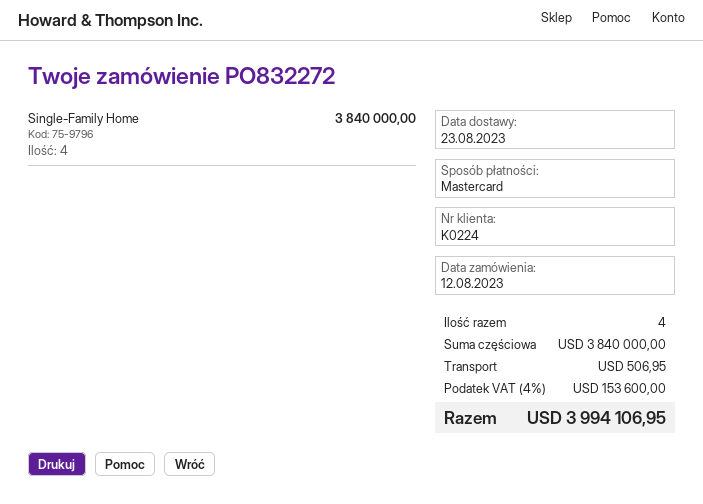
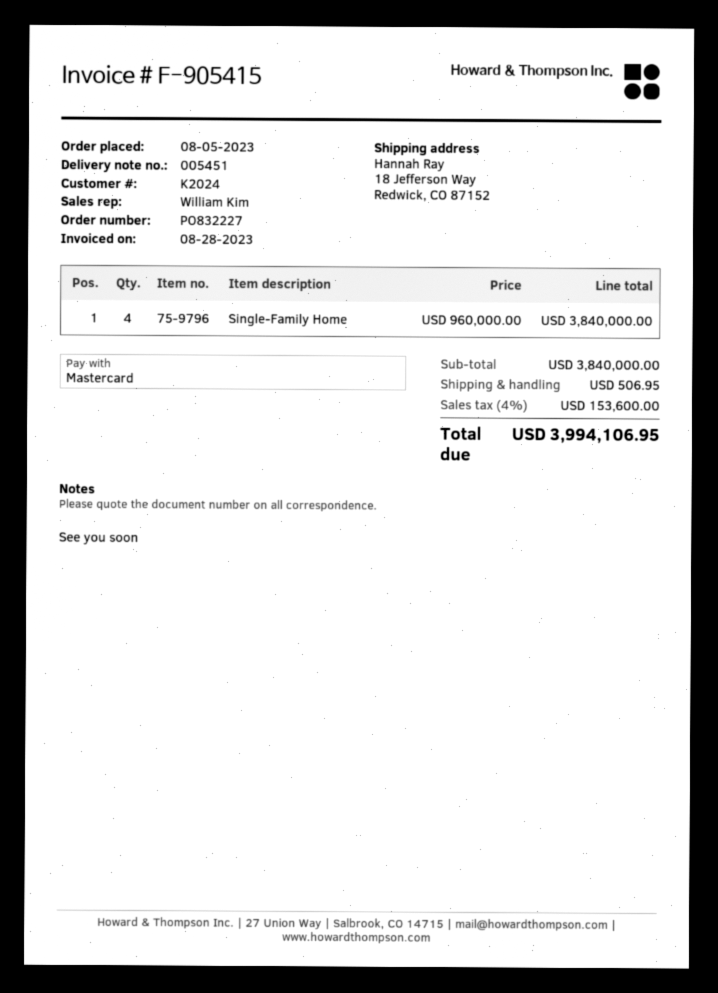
order number: PO832272 -> PO832227
order date: 2023-08-12 -> 2023-08-05
customer number: K0224 -> K2024

